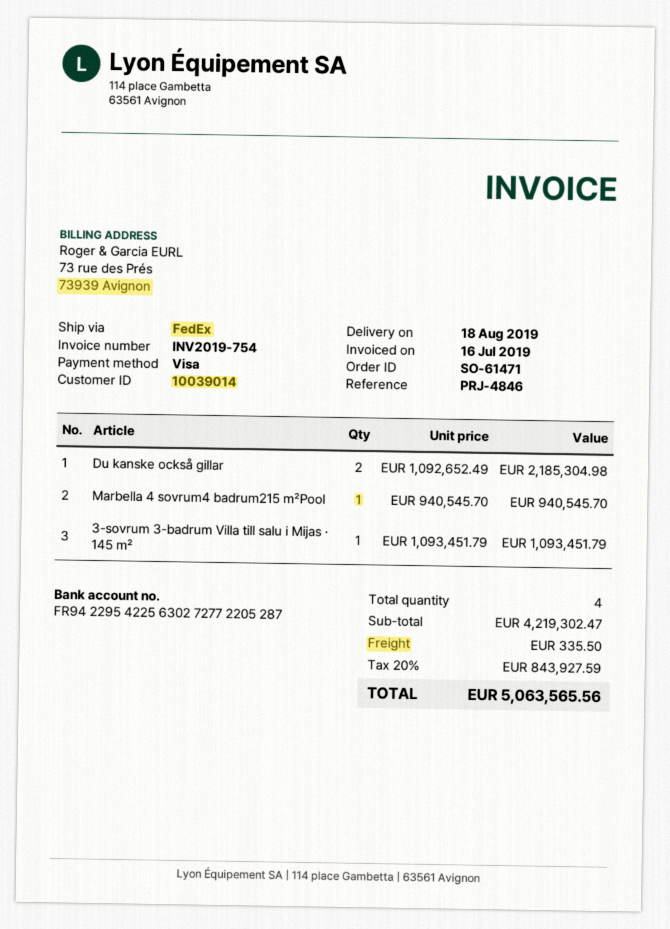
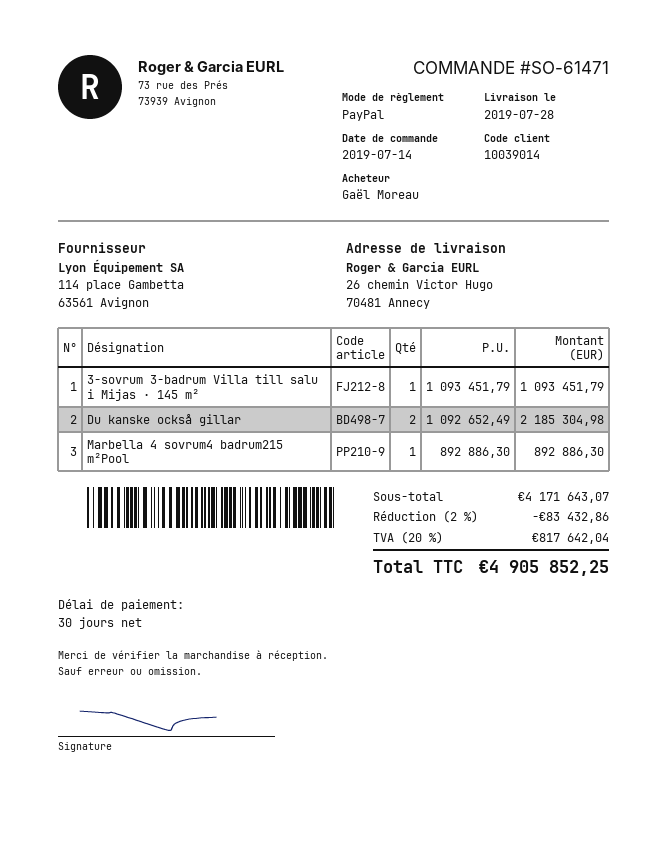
delivery date: 2019-08-18 -> 2019-07-28
payment method: Visa -> PayPal
Marbella 4 sovrum4 badrum215 m²Pool: 1 x 940545.70 = 940545.70 -> 1 x 892886.30 = 892886.30
subtotal: 4219302.47 -> 4171643.07
discount: none -> 2% = 83432.86
shipping: 335.50 -> none
tax: 20% = 843927.59 -> 20% = 817642.04
total: 5063565.56 -> 4905852.25

